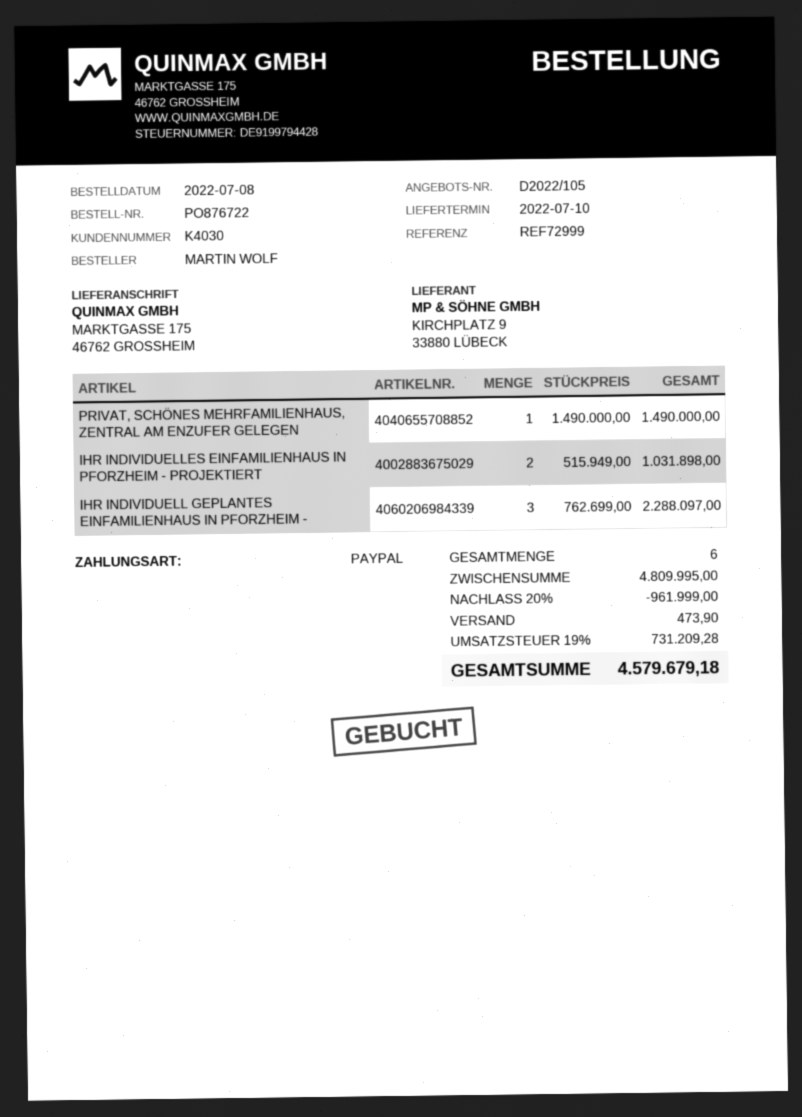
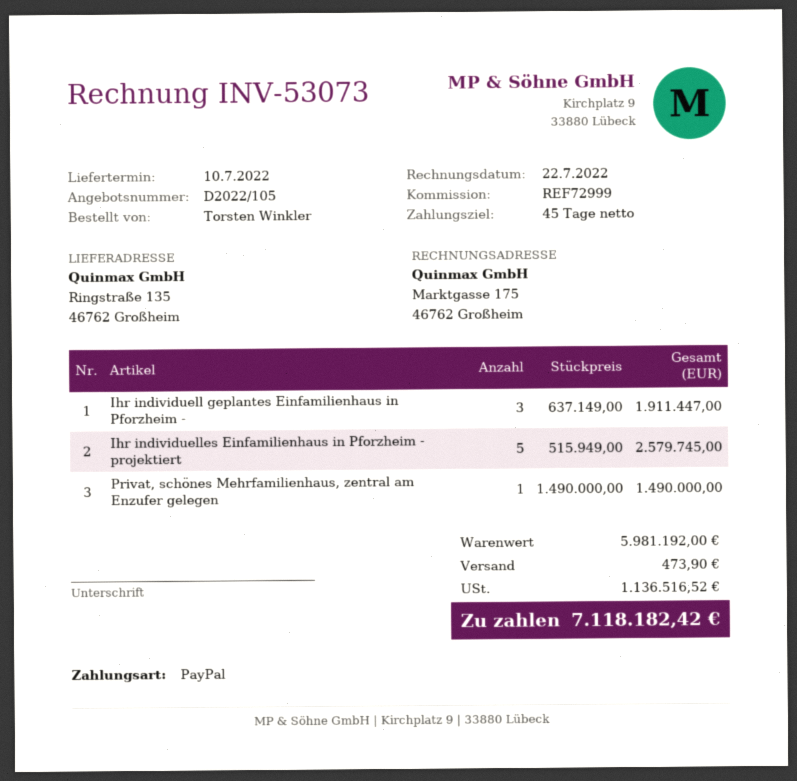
ordered by: MARTIN WOLF -> Torsten Winkler
ship to: MARKTGASSE 175, 46762 GROSSHEIM -> Ringstraße 135, 46762 Großheim
IHR INDIVIDUELLES EINFAMILIENHAUS IN PFORZHEIM - PROJEKTIERT: 2 x 515949.00 = 1031898.00 -> 5 x 515949.00 = 2579745.00
IHR INDIVIDUELL GEPLANTES EINFAMILIENHAUS IN PFORZHEIM -: 3 x 762699.00 = 2288097.00 -> 3 x 637149.00 = 1911447.00
subtotal: 4809995.00 -> 5981192.00
discount: 20% = 961999.00 -> none
tax: 731209.28 -> 1136516.52
total: 4579679.18 -> 7118182.42

